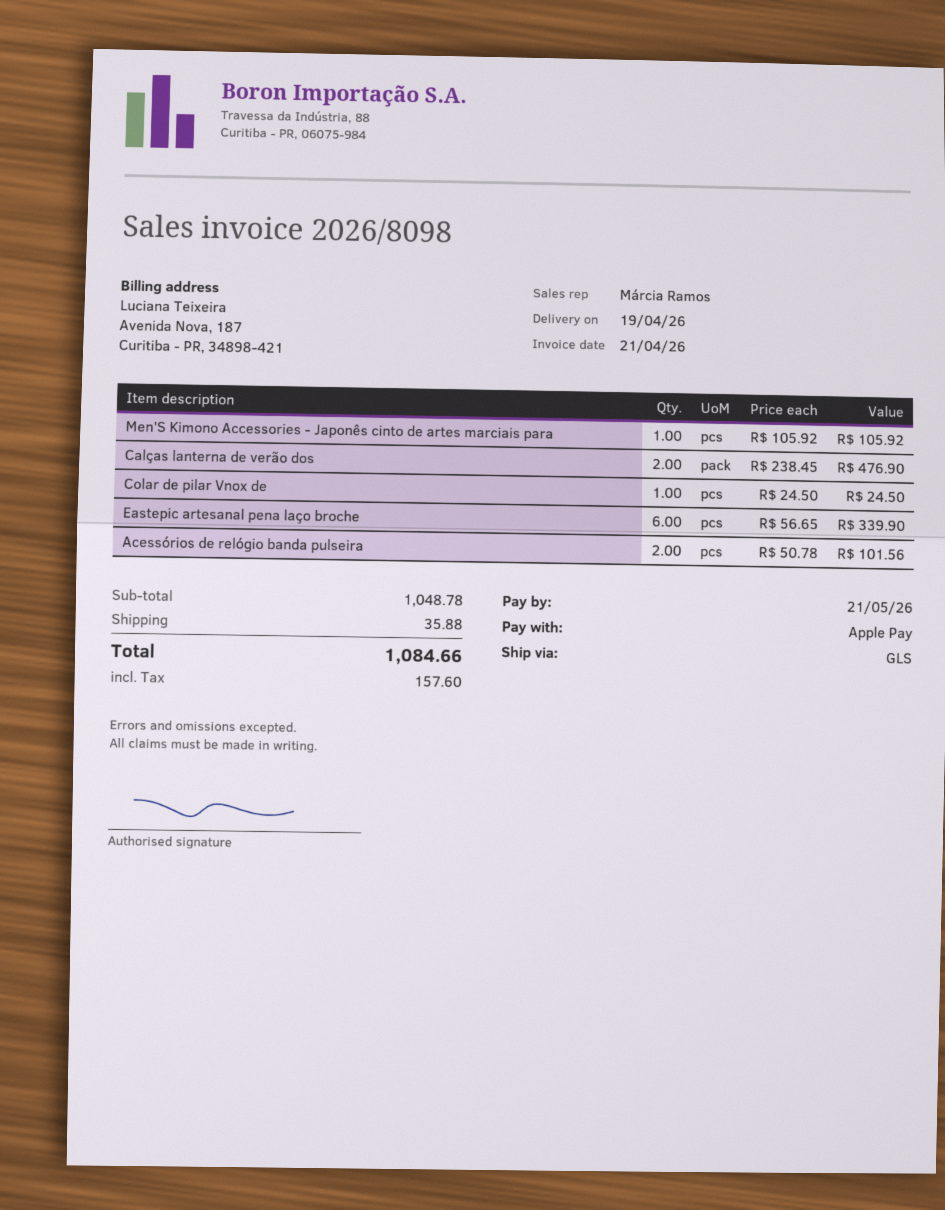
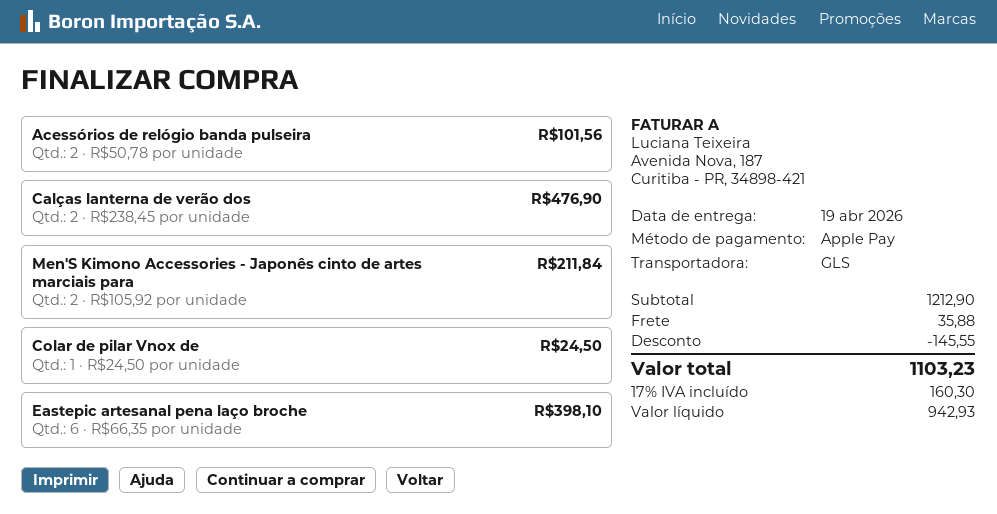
Men'S Kimono Accessories - Japonês cinto de artes marciais para: 1 x 105.92 = 105.92 -> 2 x 105.92 = 211.84
Eastepic artesanal pena laço broche: 6 x 56.65 = 339.90 -> 6 x 66.35 = 398.10
subtotal: 1048.78 -> 1212.90
discount: none -> 145.55
tax: 157.60 -> 160.30
total: 1084.66 -> 1103.23

